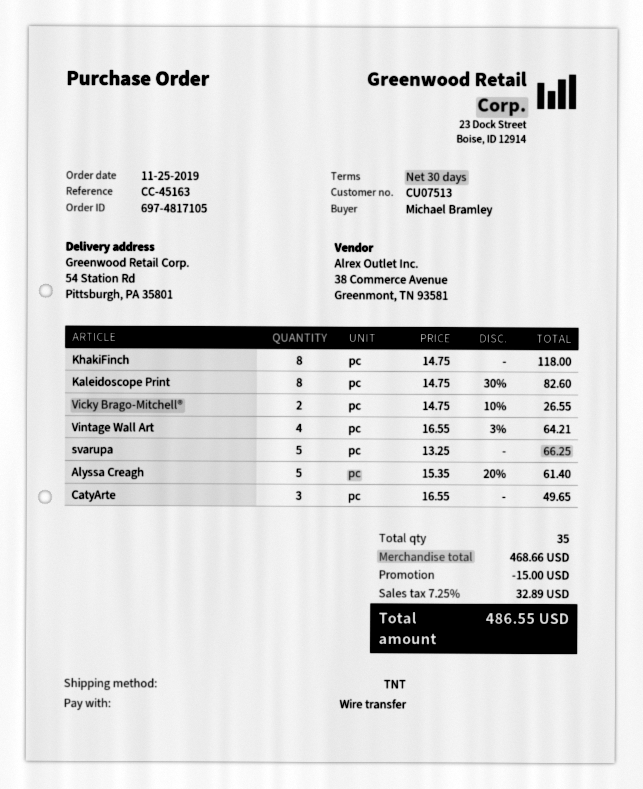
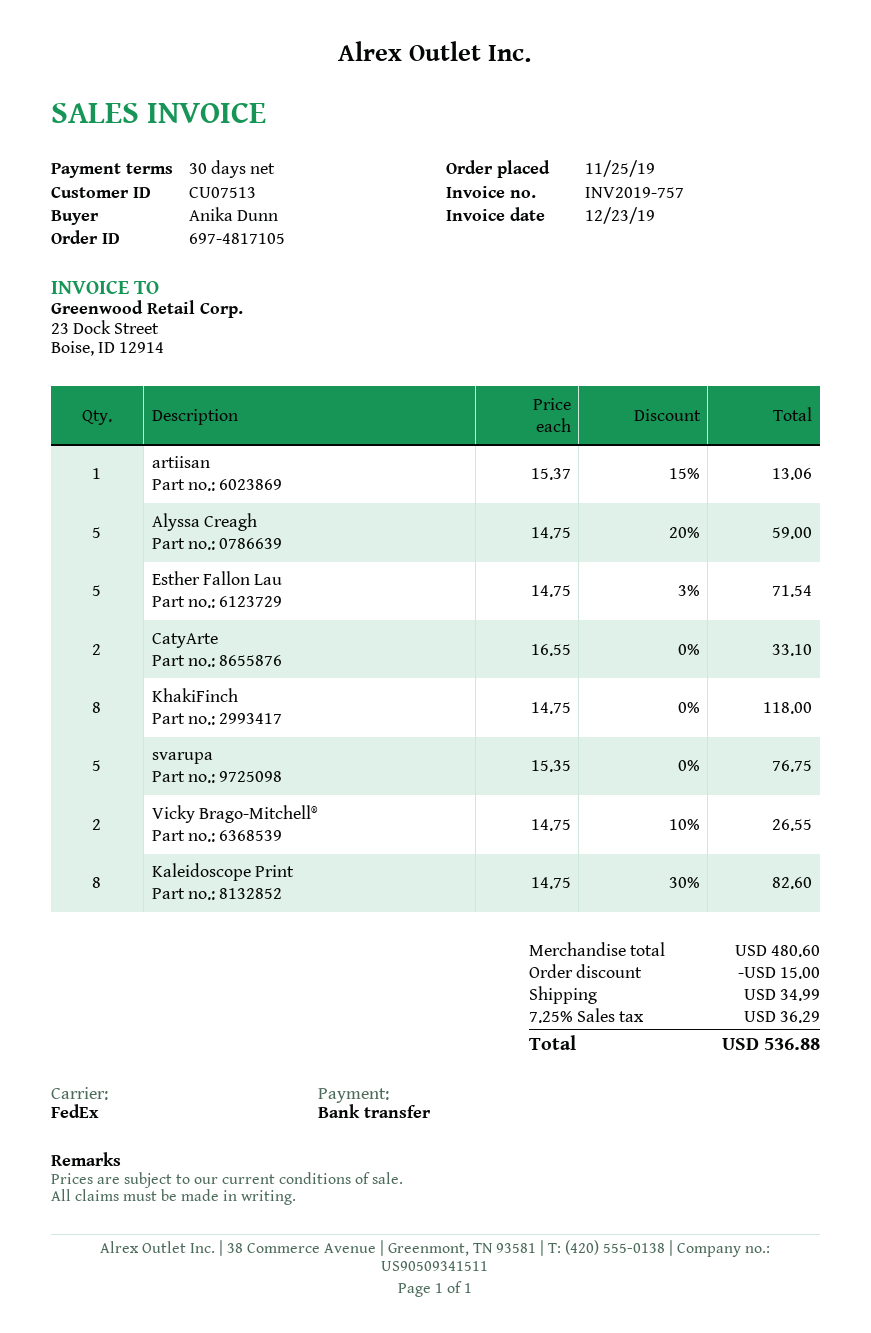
ordered by: Michael Bramley -> Anika Dunn
shipping method: TNT -> FedEx
Vintage Wall Art: 4 x 16.55 - 3% = 64.21 -> none
svarupa: 5 x 13.25 = 66.25 -> 5 x 15.35 = 76.75
Alyssa Creagh: 5 x 15.35 - 20% = 61.40 -> 5 x 14.75 - 20% = 59.00
CatyArte: 3 x 16.55 = 49.65 -> 2 x 16.55 = 33.10
artiisan: none -> 1 x 15.37 - 15% = 13.06
Esther Fallon Lau: none -> 5 x 14.75 - 3% = 71.54
subtotal: 468.66 -> 480.60
shipping: none -> 34.99
tax: 7.25% = 32.89 -> 7.25% = 36.29
total: 486.55 -> 536.88

